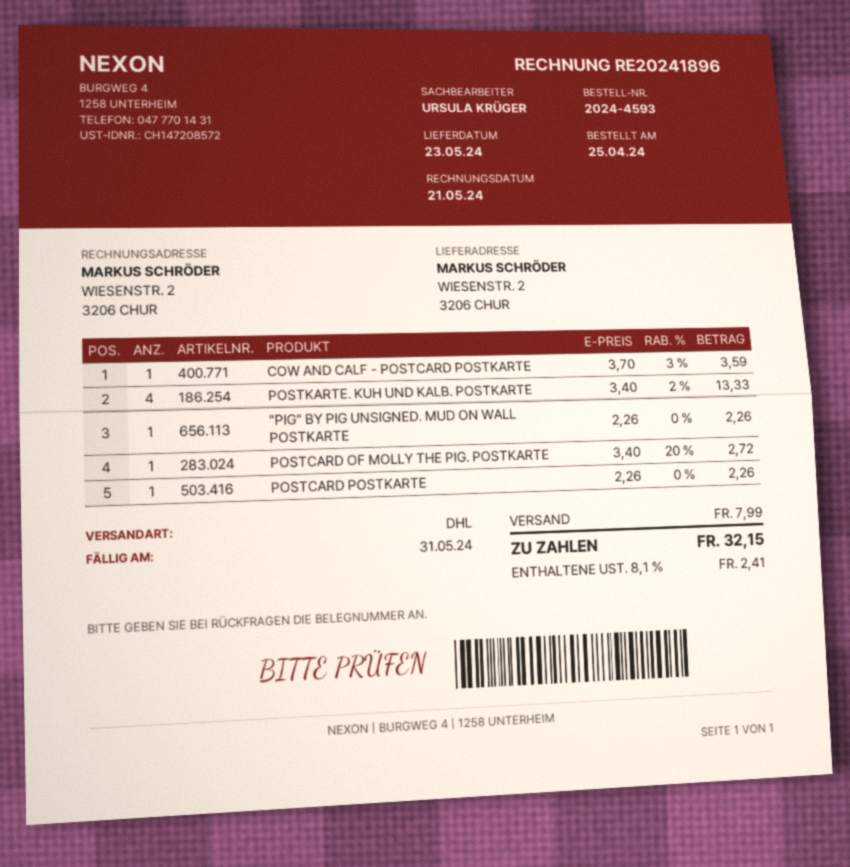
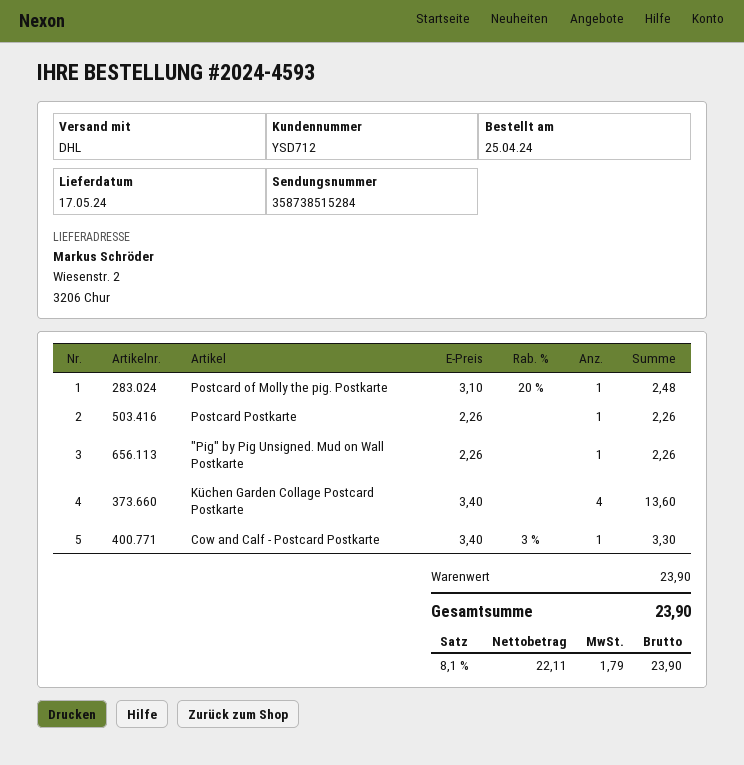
delivery date: 2024-05-23 -> 2024-05-17
COW AND CALF - POSTCARD POSTKARTE: 1 x 3.70 - 3% = 3.59 -> 1 x 3.40 - 3% = 3.30
POSTKARTE. KUH UND KALB. POSTKARTE: 4 x 3.40 - 2% = 13.33 -> none
POSTCARD OF MOLLY THE PIG. POSTKARTE: 1 x 3.40 - 20% = 2.72 -> 1 x 3.10 - 20% = 2.48
Küchen Garden Collage Postcard Postkarte: none -> 4 x 3.40 = 13.60
shipping: 7.99 -> none
tax: 8.1% = 2.41 -> 8.1% = 1.79
total: 32.15 -> 23.90

